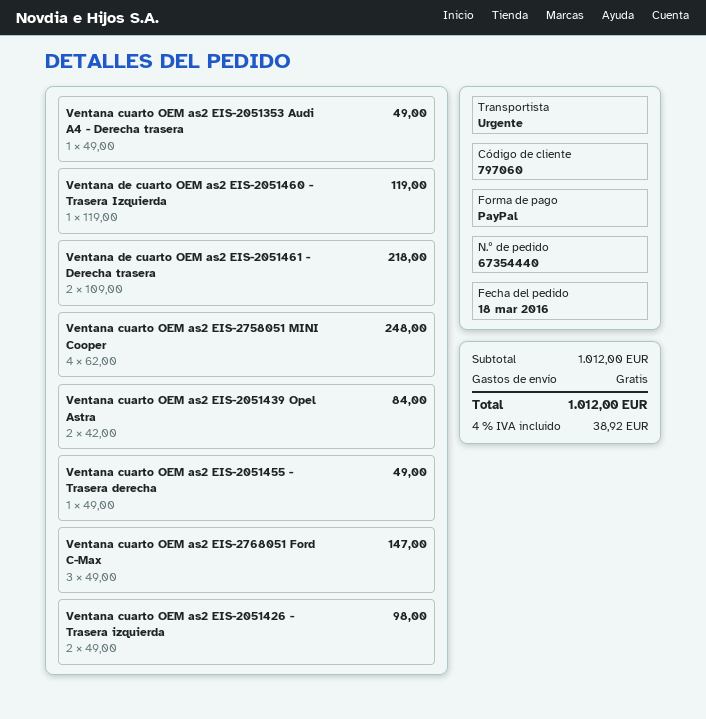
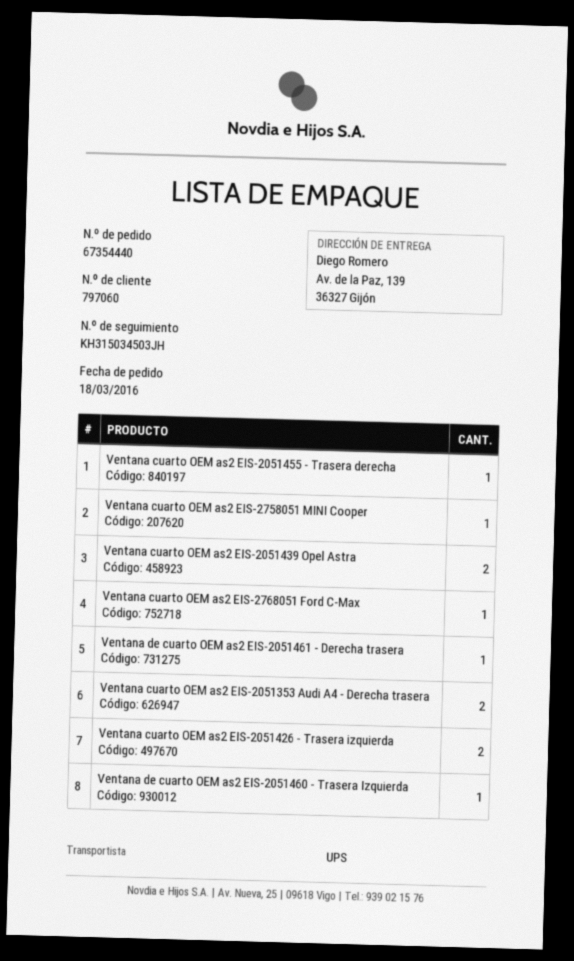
shipping method: express -> UPS
Ventana cuarto OEM as2 EIS-2051353 Audi A4 - Derecha trasera: 1 -> 2
Ventana de cuarto OEM as2 EIS-2051461 - Derecha trasera: 2 -> 1
Ventana cuarto OEM as2 EIS-2758051 MINI Cooper: 4 -> 1
Ventana cuarto OEM as2 EIS-2768051 Ford C-Max: 3 -> 1

